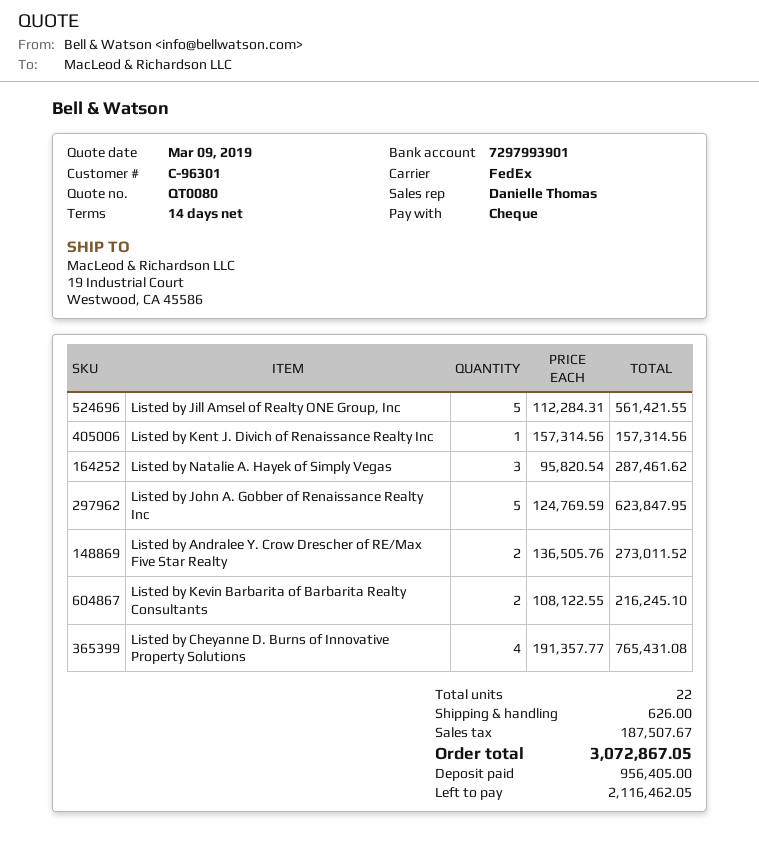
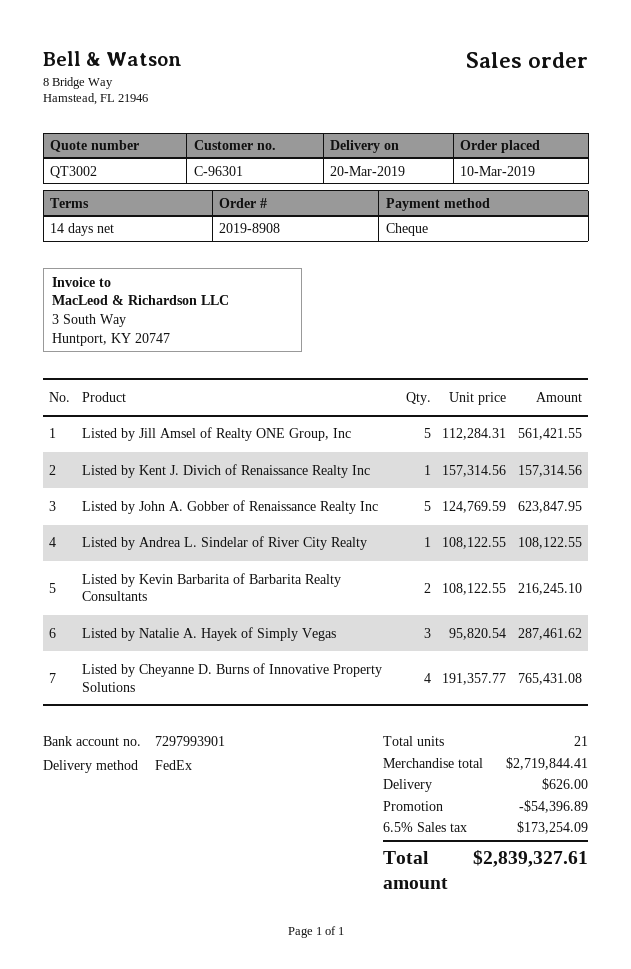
quote number: QT0080 -> QT3002
Listed by Andralee Y. Crow Drescher of RE/Max Five Star Realty: 2 x 136505.76 = 273011.52 -> none
Listed by Andrea L. Sindelar of River City Realty: none -> 1 x 108122.55 = 108122.55
total quantity: 22 -> 21
discount: none -> 54396.89
tax: 187507.67 -> 173254.09
total: 3072867.05 -> 2839327.61

